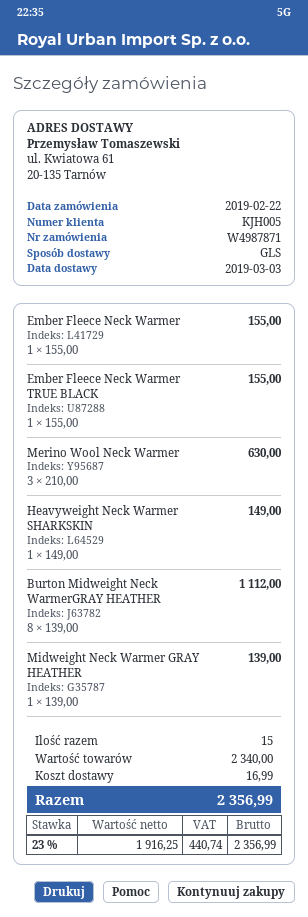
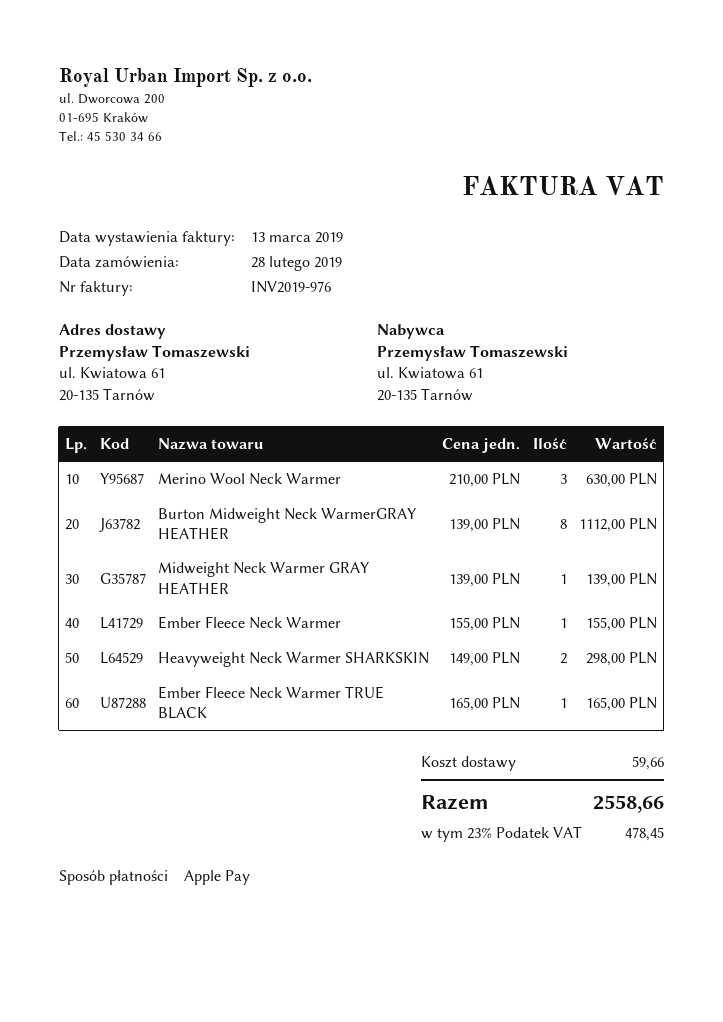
order date: 2019-02-22 -> 2019-02-28
Ember Fleece Neck Warmer TRUE BLACK: 1 x 155.00 = 155.00 -> 1 x 165.00 = 165.00
Heavyweight Neck Warmer SHARKSKIN: 1 x 149.00 = 149.00 -> 2 x 149.00 = 298.00
shipping: 16.99 -> 59.66
tax: 23% = 440.74 -> 23% = 478.45
total: 2356.99 -> 2558.66

